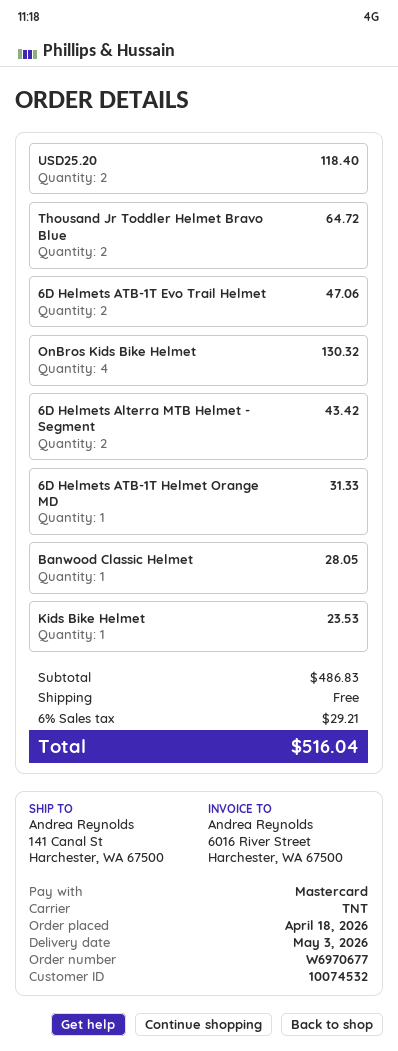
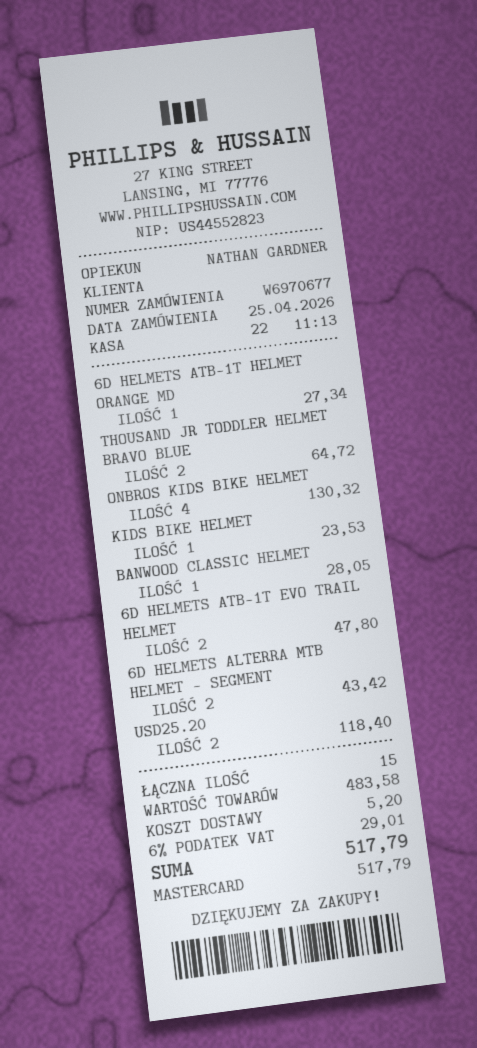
order date: 2026-04-18 -> 2026-04-25
6D Helmets ATB-1T Evo Trail Helmet: 2 for 47.06 -> 2 for 47.80
6D Helmets ATB-1T Helmet Orange MD: 1 for 31.33 -> 1 for 27.34
subtotal: 486.83 -> 483.58
shipping: 0.00 -> 5.20
tax: 6% = 29.21 -> 6% = 29.01
total: 516.04 -> 517.79

